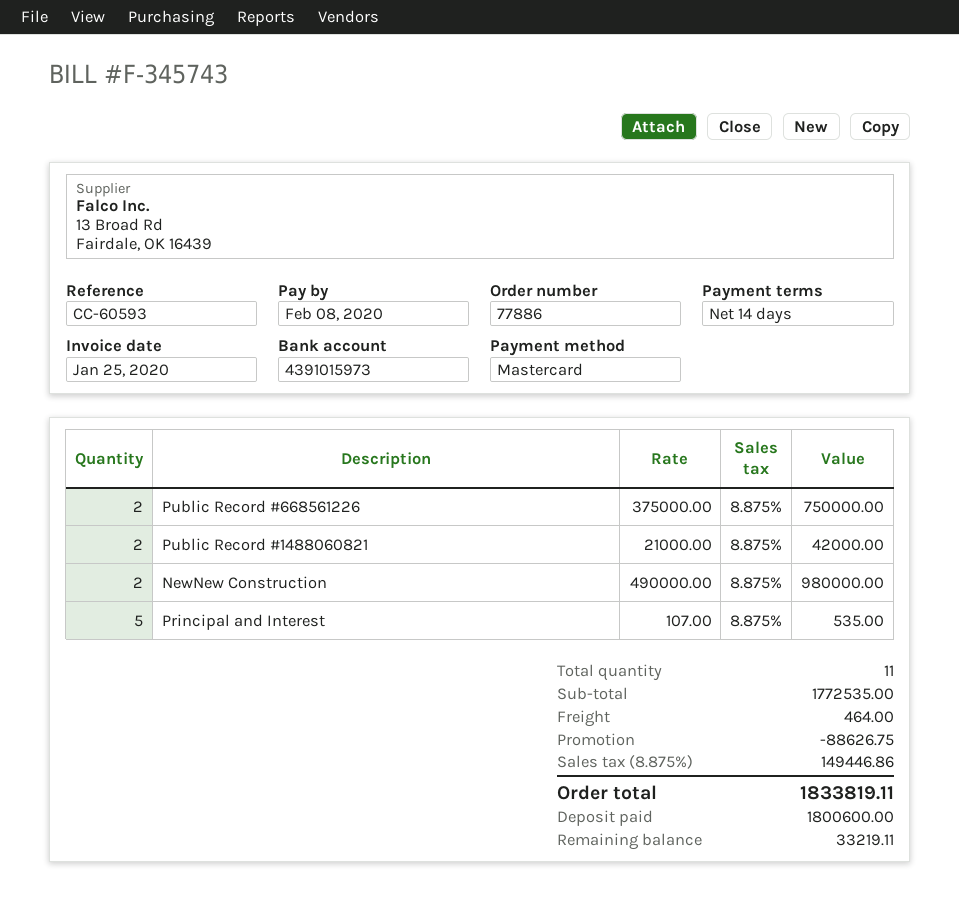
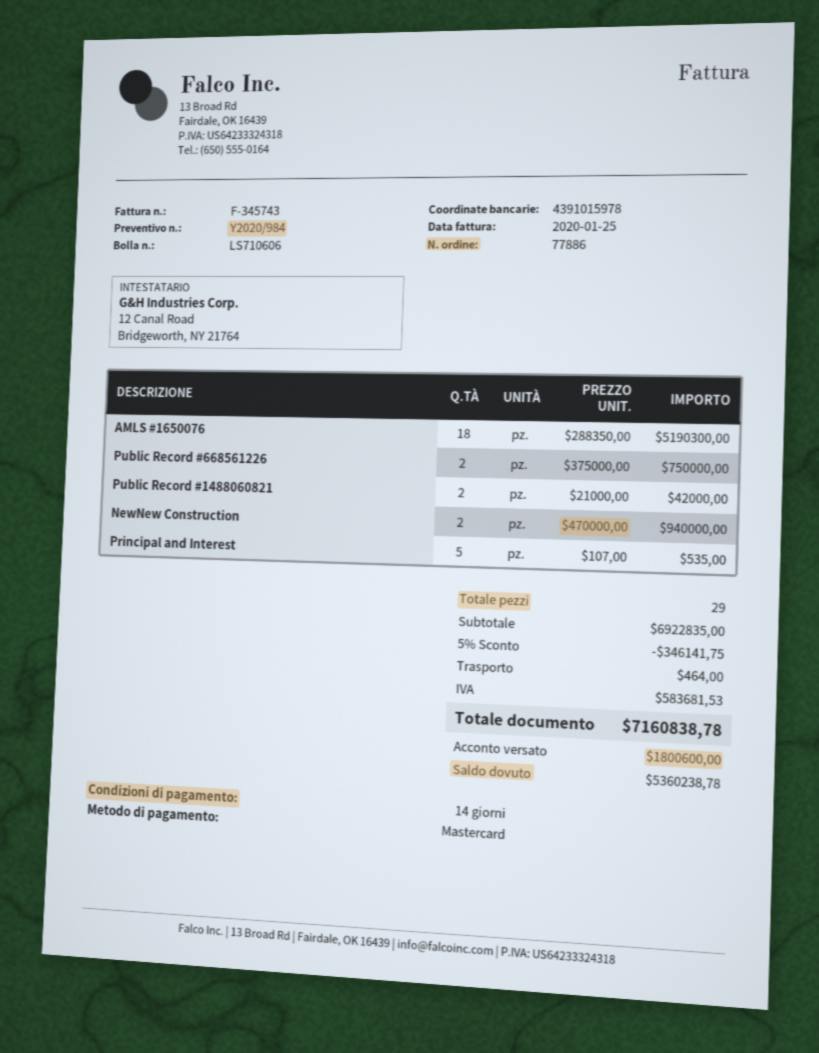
bank account: 4391015973 -> 4391015978
NewNew Construction: 2 x 490000.00 = 980000.00 -> 2 x 470000.00 = 940000.00
AMLS #1650076: none -> 18 x 288350.00 = 5190300.00
total quantity: 11 -> 29
subtotal: 1772535.00 -> 6922835.00
discount: 88626.75 -> 346141.75
tax: 149446.86 -> 583681.53
total: 1833819.11 -> 7160838.78
balance: 33219.11 -> 5360238.78

